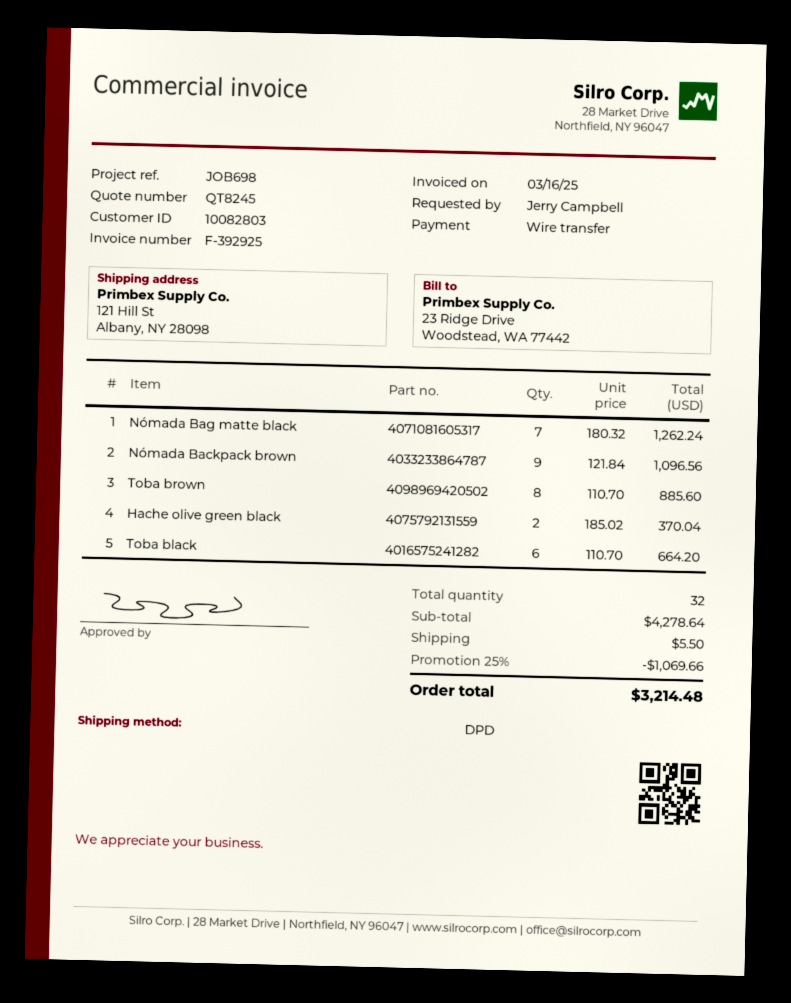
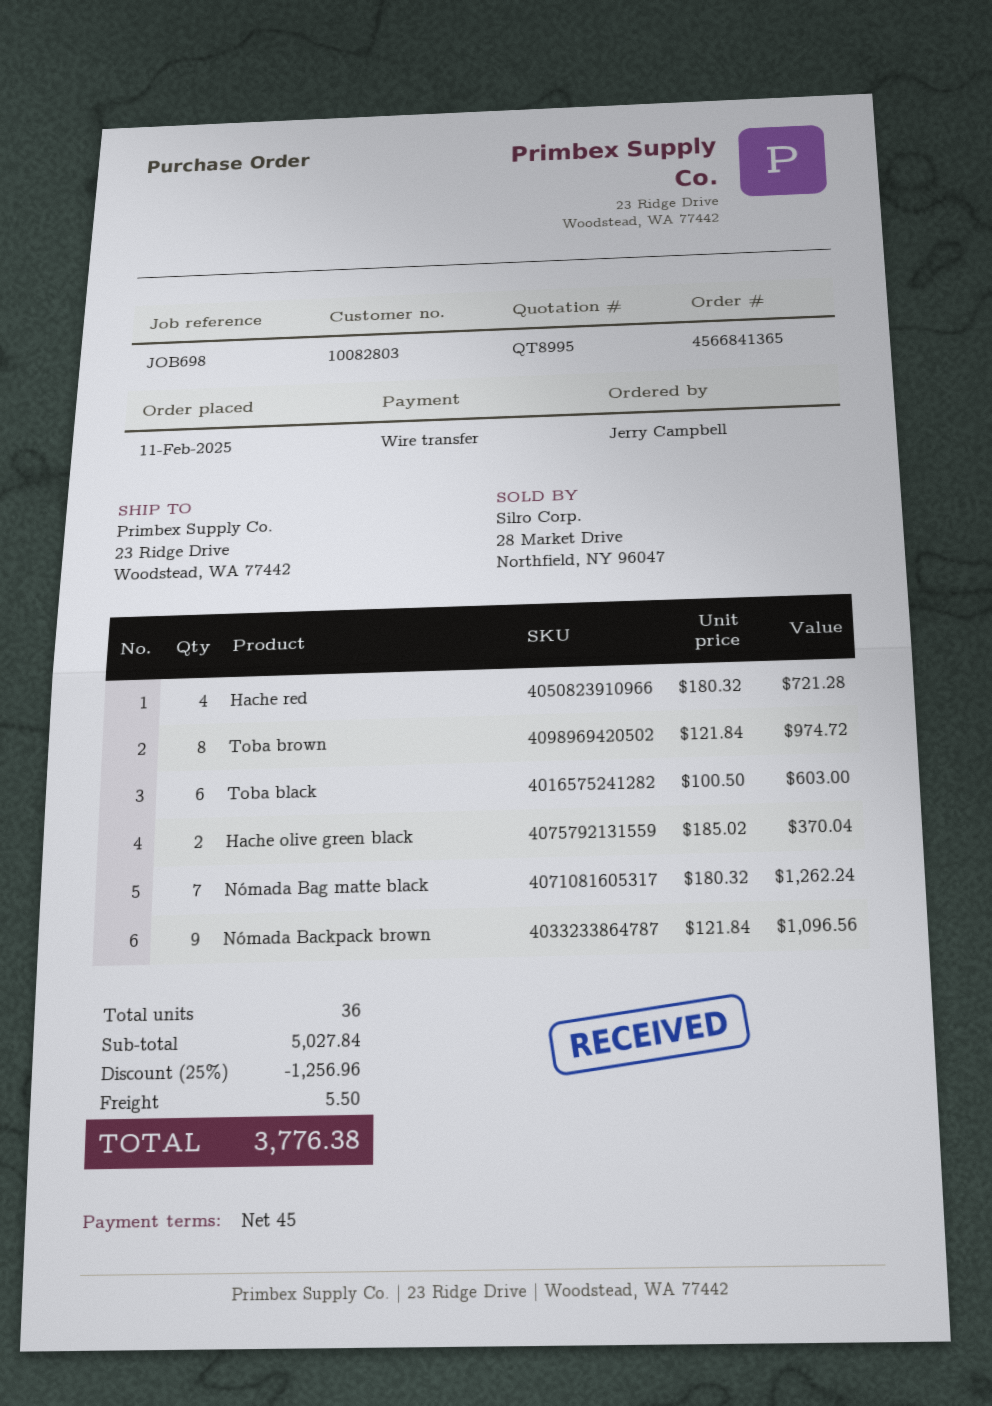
quote number: QT8245 -> QT8995
ship to: 121 Hill St, Albany, NY 28098 -> 23 Ridge Drive, Woodstead, WA 77442
Toba brown: 8 x 110.70 = 885.60 -> 8 x 121.84 = 974.72
Toba black: 6 x 110.70 = 664.20 -> 6 x 100.50 = 603.00
Hache red: none -> 4 x 180.32 = 721.28
total quantity: 32 -> 36
subtotal: 4278.64 -> 5027.84
discount: 25% = 1069.66 -> 25% = 1256.96
total: 3214.48 -> 3776.38

